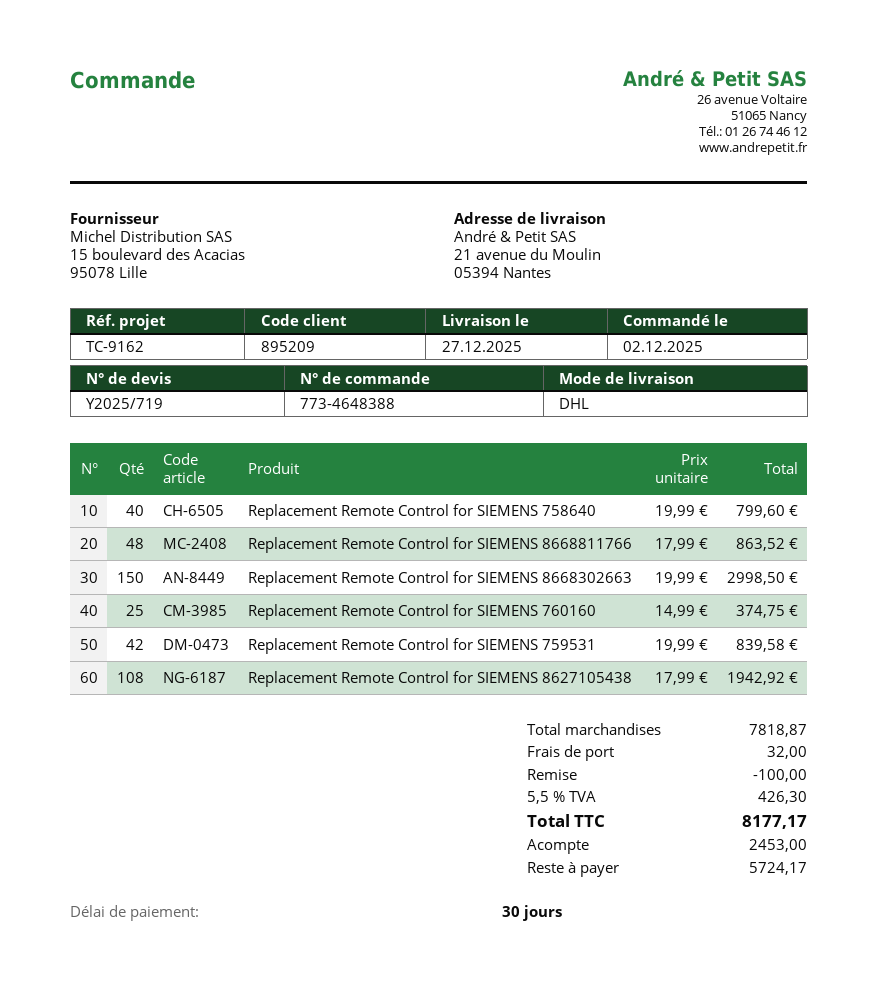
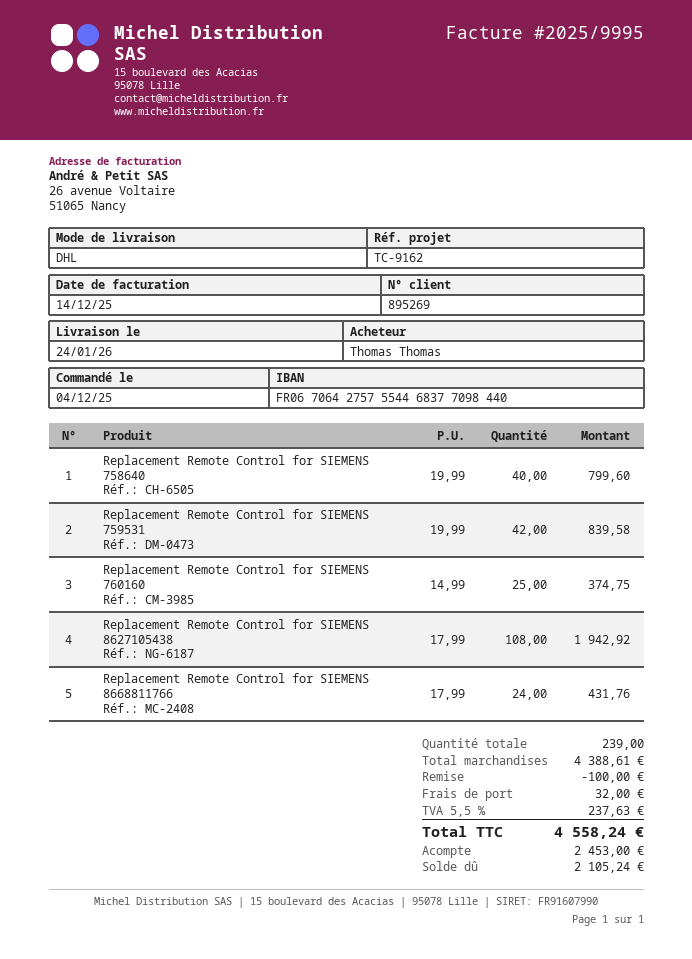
order date: 2025-12-02 -> 2025-12-04
delivery date: 2025-12-27 -> 2026-01-24
customer number: 895209 -> 895269
Replacement Remote Control for SIEMENS 8668811766: 48 x 17.99 = 863.52 -> 24 x 17.99 = 431.76
Replacement Remote Control for SIEMENS 8668302663: 150 x 19.99 = 2998.50 -> none
subtotal: 7818.87 -> 4388.61
tax: 5.5% = 426.30 -> 5.5% = 237.63
total: 8177.17 -> 4558.24
balance: 5724.17 -> 2105.24

